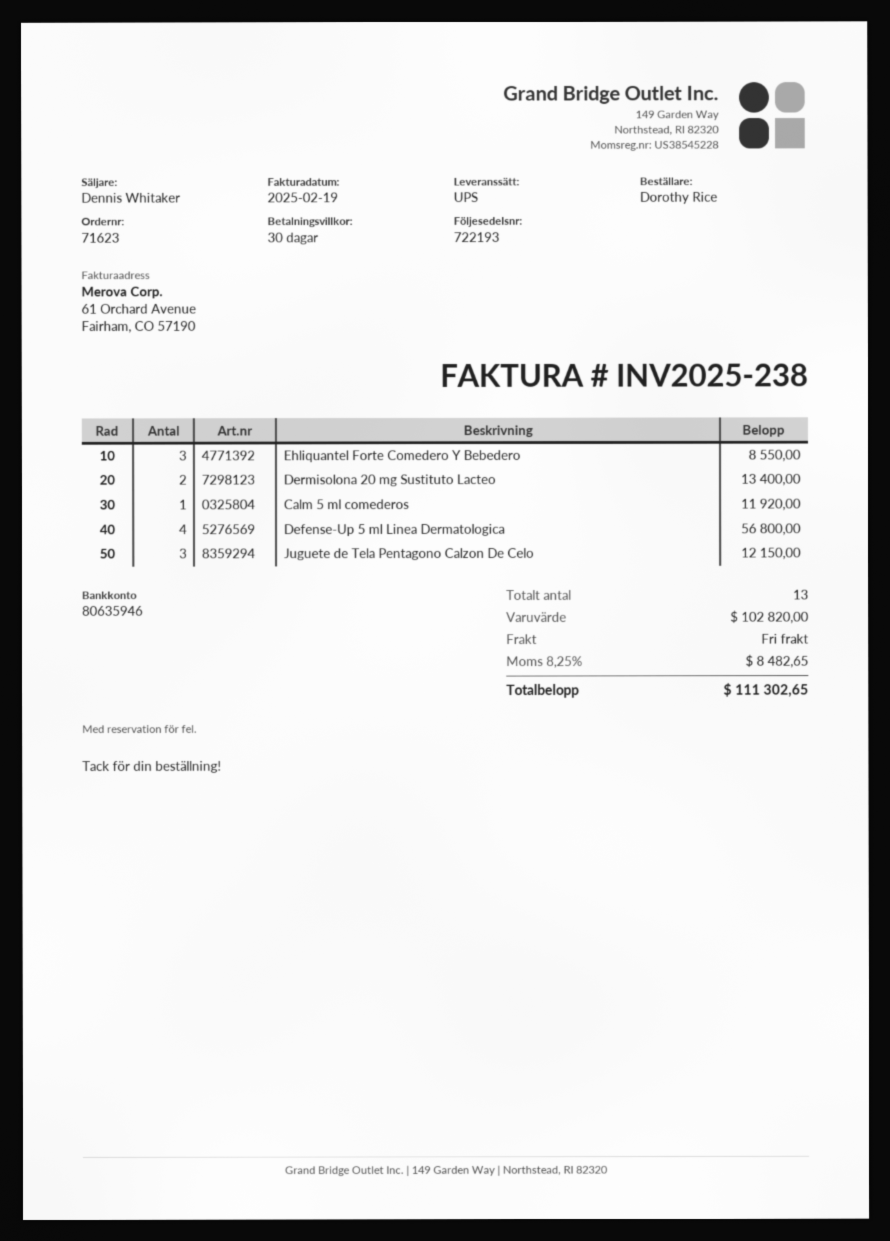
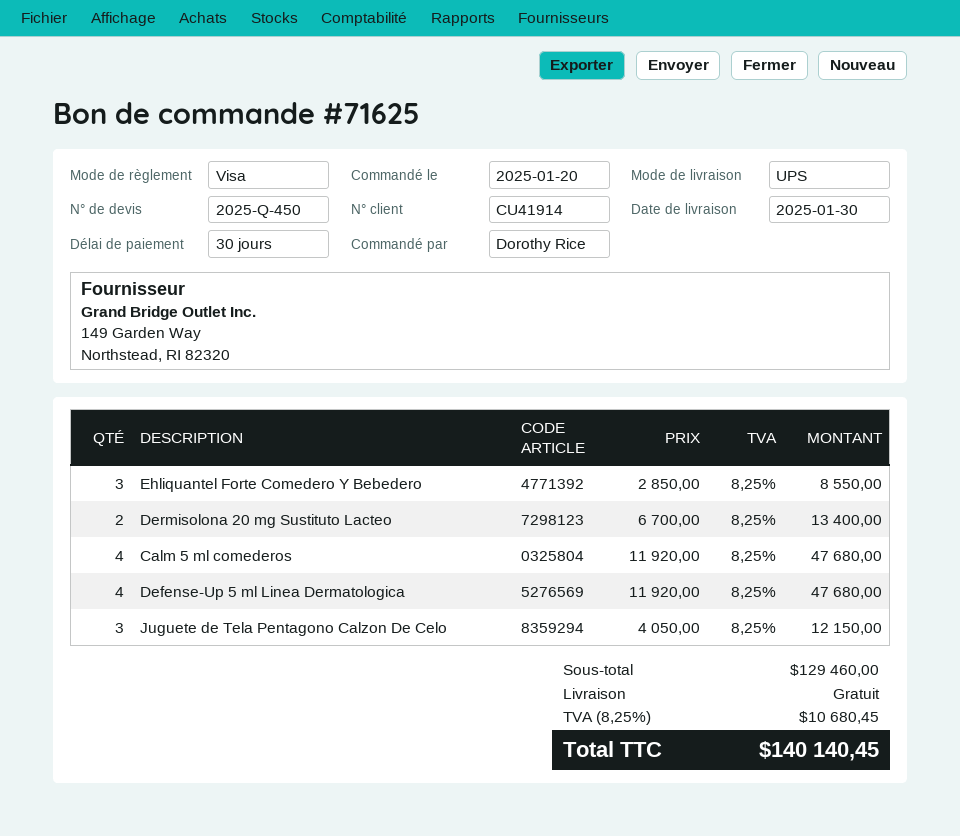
order number: 71623 -> 71625
Calm 5 ml comederos: 1 for 11920.00 -> 4 for 47680.00
Defense-Up 5 ml Linea Dermatologica: 4 for 56800.00 -> 4 for 47680.00
subtotal: 102820.00 -> 129460.00
tax: 8.25% = 8482.65 -> 8.25% = 10680.45
total: 111302.65 -> 140140.45

